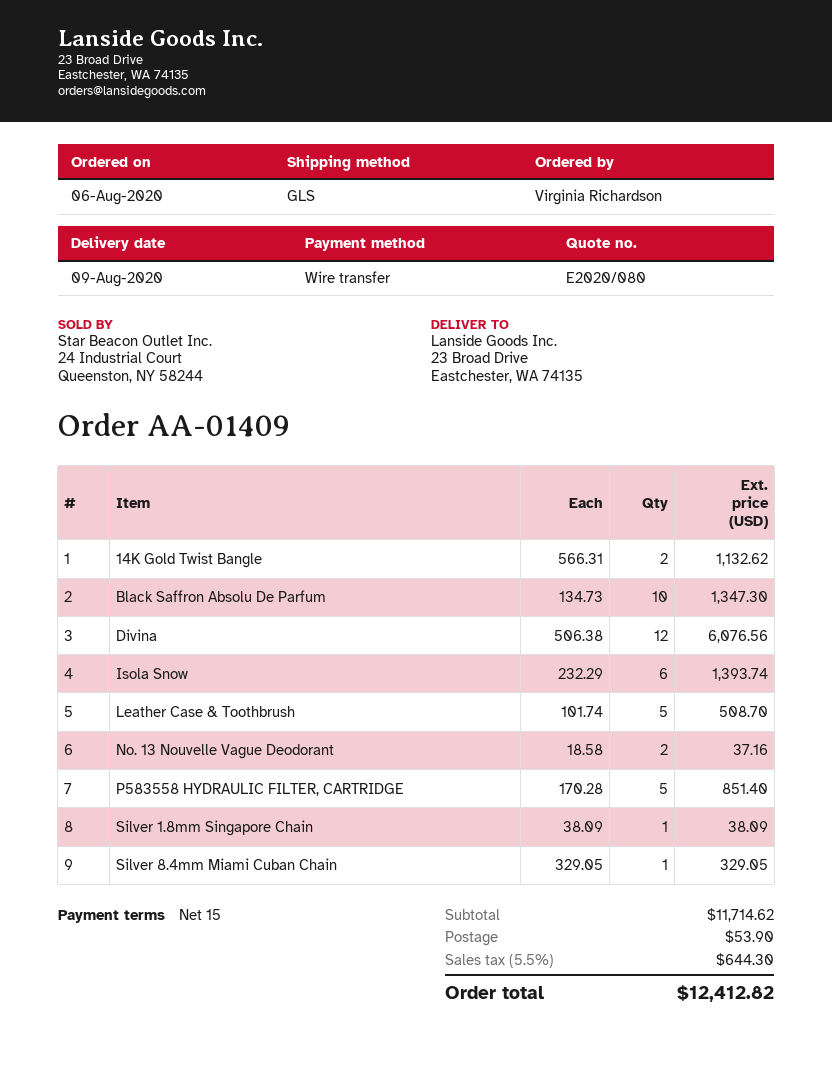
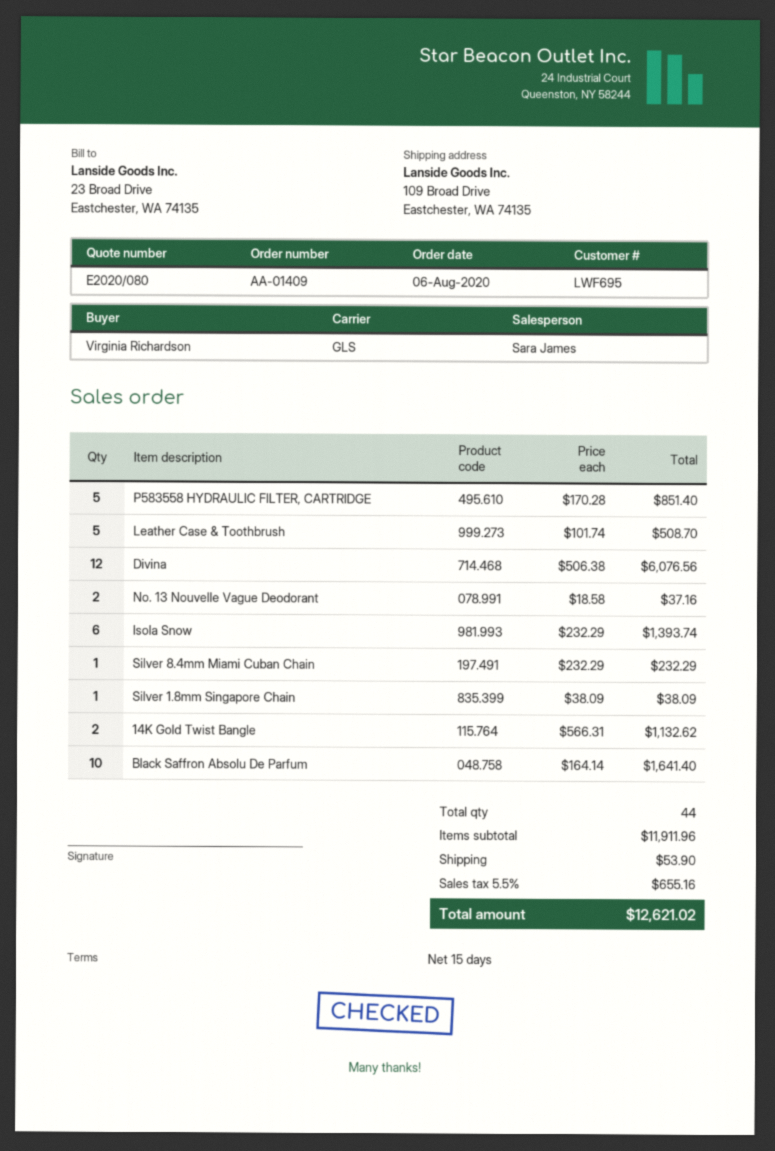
ship to: 23 Broad Drive, Eastchester, WA 74135 -> 109 Broad Drive, Eastchester, WA 74135
Black Saffron Absolu De Parfum: 10 x 134.73 = 1347.30 -> 10 x 164.14 = 1641.40
Silver 8.4mm Miami Cuban Chain: 1 x 329.05 = 329.05 -> 1 x 232.29 = 232.29
subtotal: 11714.62 -> 11911.96
tax: 5.5% = 644.30 -> 5.5% = 655.16
total: 12412.82 -> 12621.02

